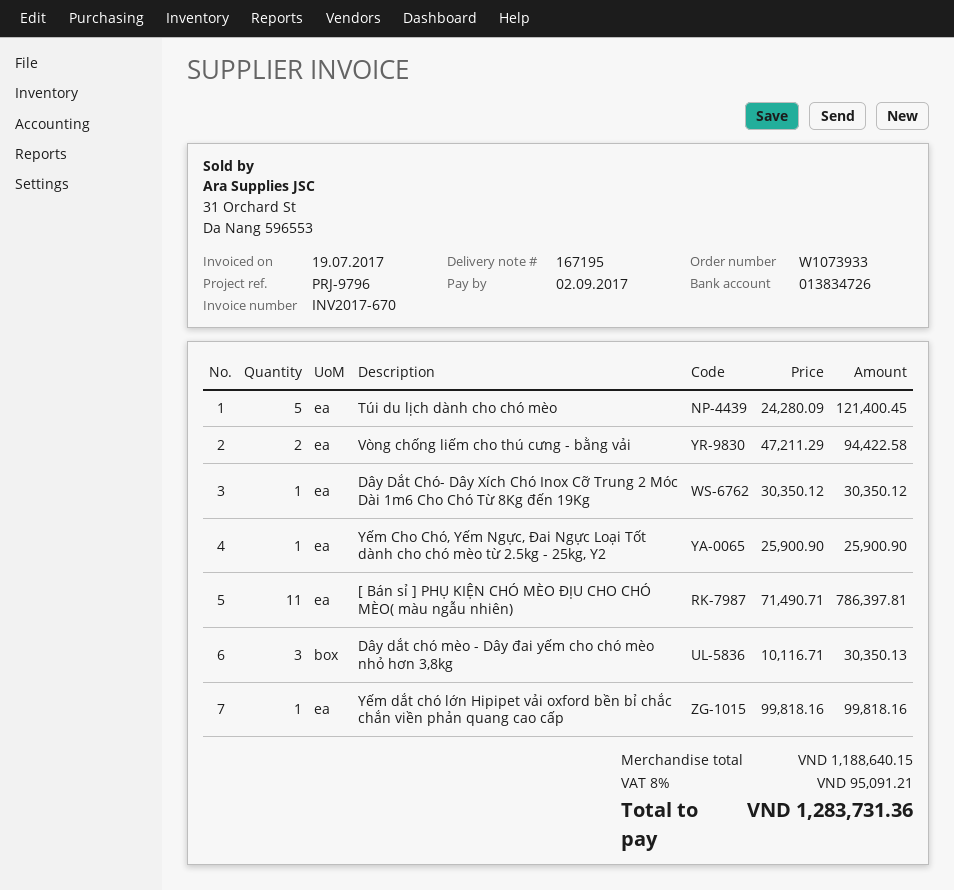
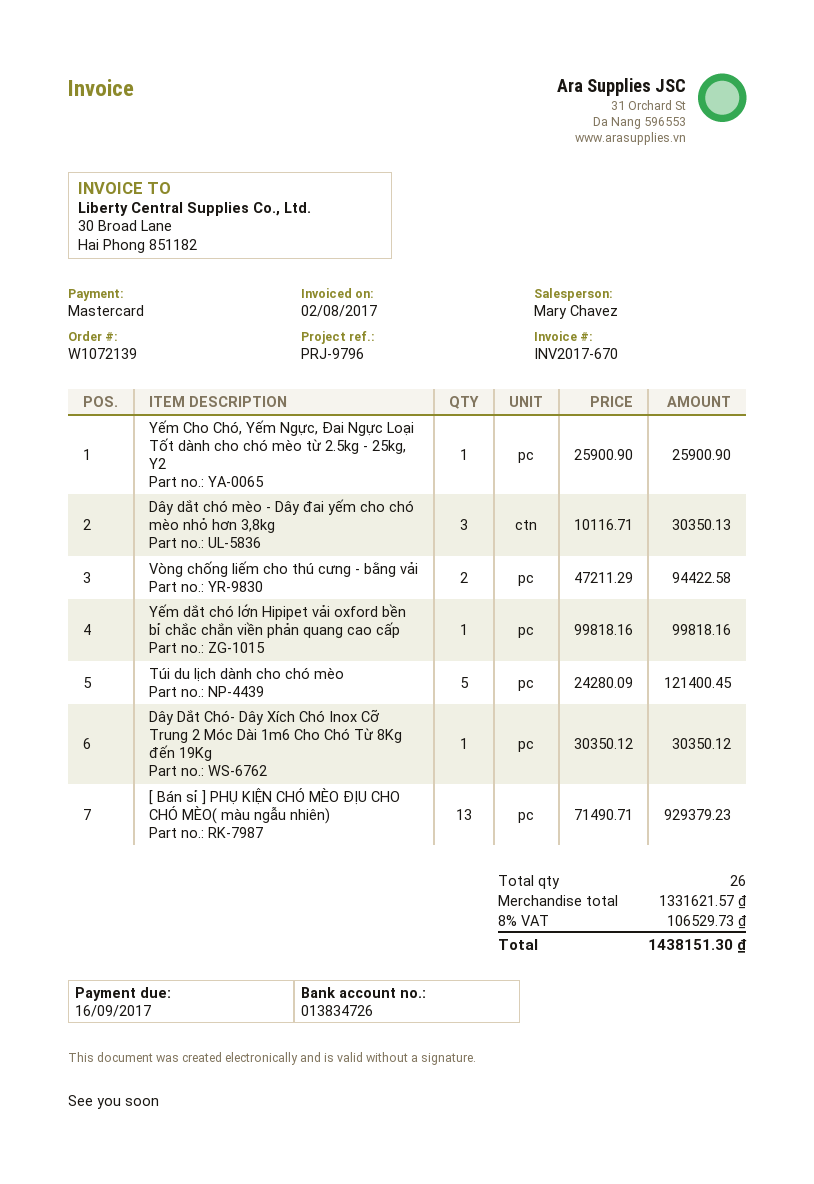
order number: W1073933 -> W1072139
invoice date: 2017-07-19 -> 2017-08-02
due date: 2017-09-02 -> 2017-09-16
[ Bán sỉ ] PHỤ KIỆN CHÓ MÈO ĐỊU CHO CHÓ MÈO( màu ngẫu nhiên): 11 x 71490.71 = 786397.81 -> 13 x 71490.71 = 929379.23
subtotal: 1188640.15 -> 1331621.57
tax: 8% = 95091.21 -> 8% = 106529.73
total: 1283731.36 -> 1438151.30

